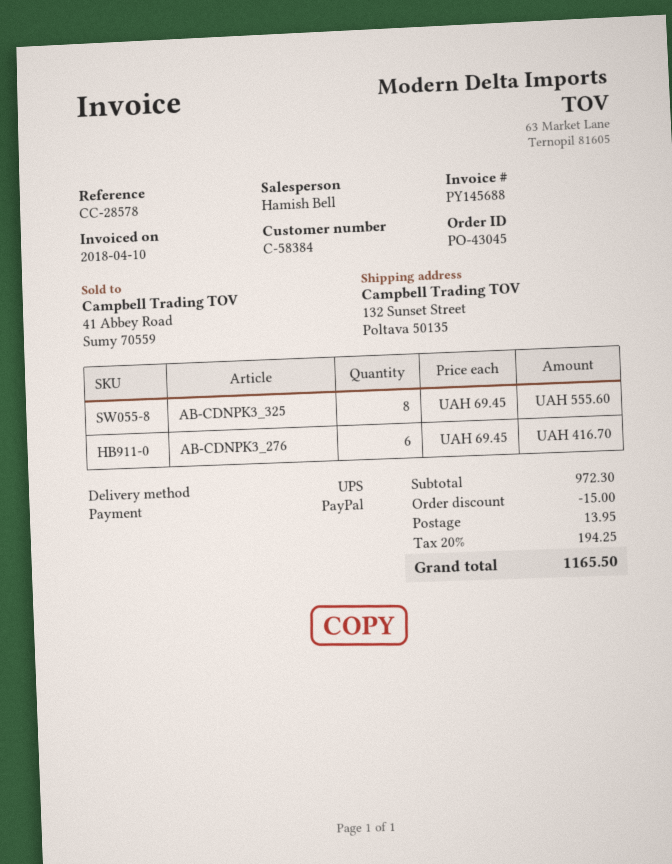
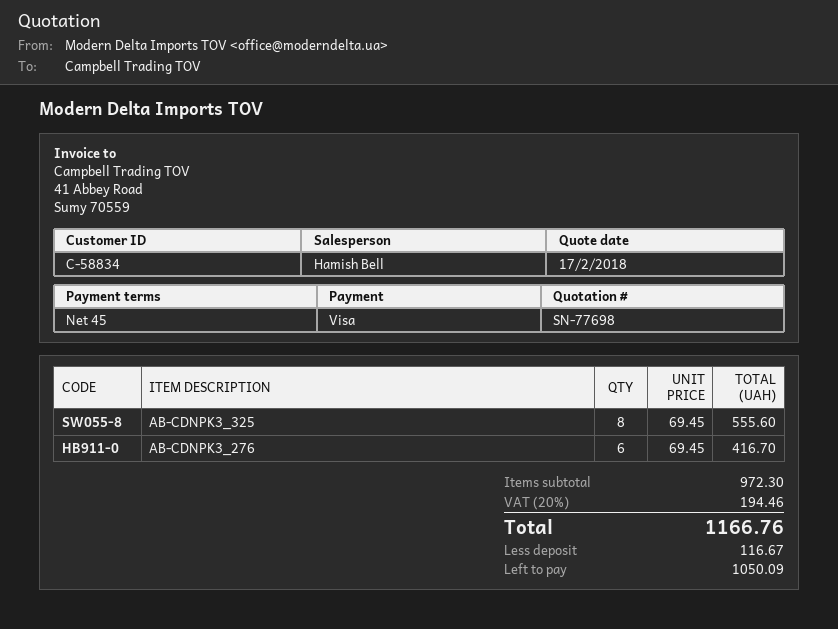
customer number: C-58384 -> C-58834
payment method: PayPal -> Visa
discount: 15.00 -> none
shipping: 13.95 -> none
tax: 20% = 194.25 -> 20% = 194.46
total: 1165.50 -> 1166.76

